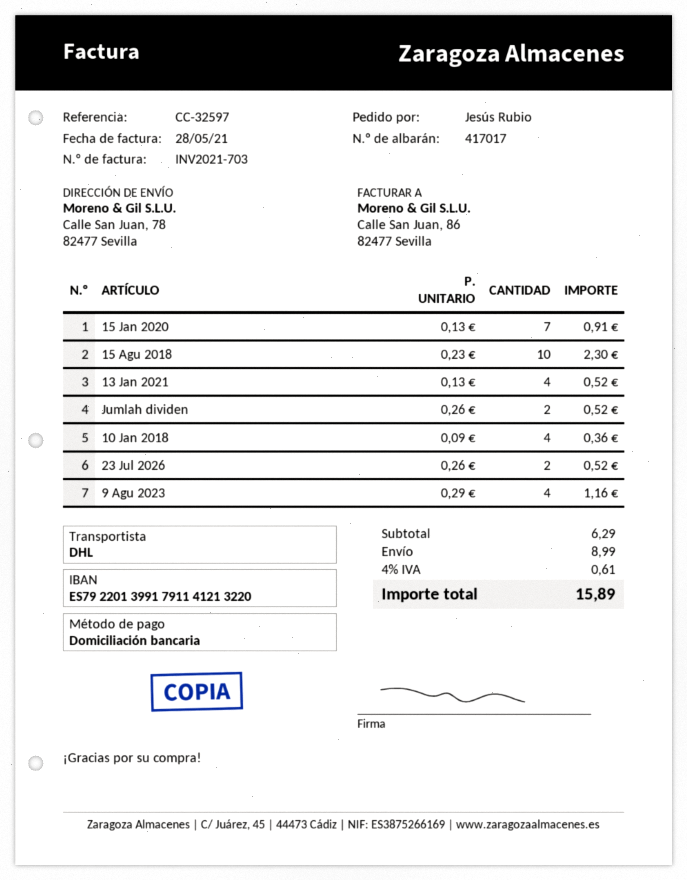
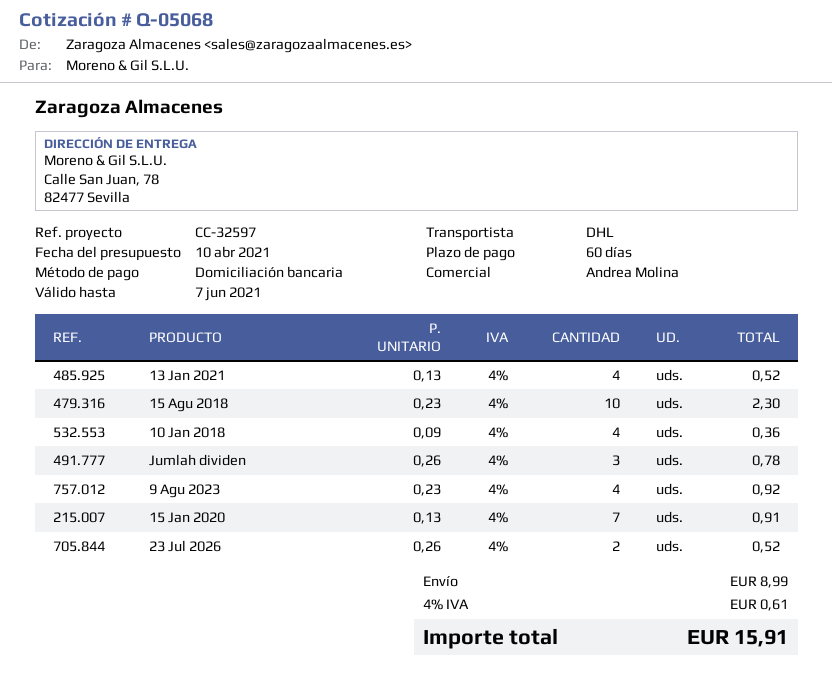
Jumlah dividen: 2 x 0.26 = 0.52 -> 3 x 0.26 = 0.78
9 Agu 2023: 4 x 0.29 = 1.16 -> 4 x 0.23 = 0.92
total: 15.89 -> 15.91

